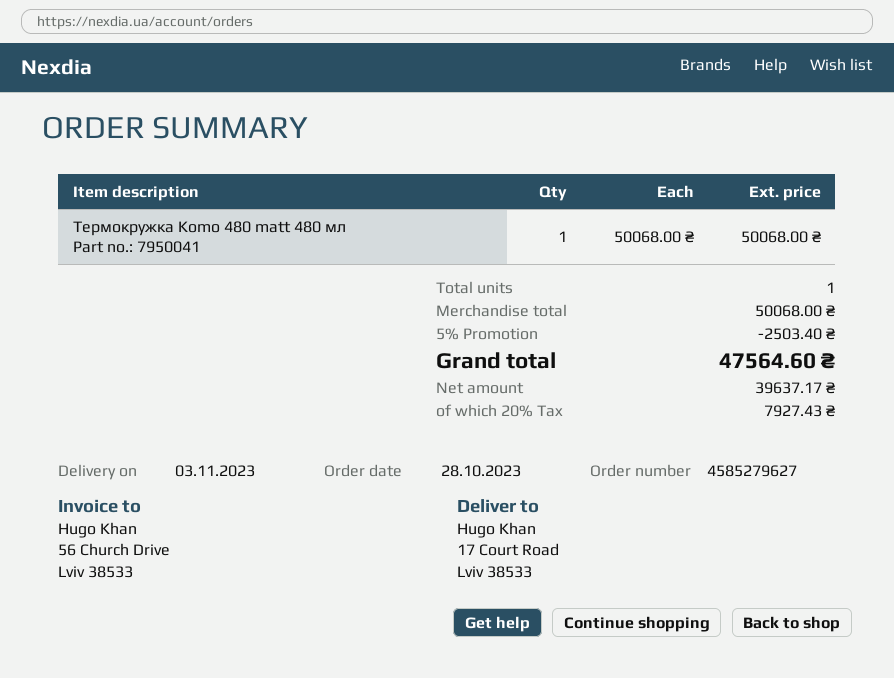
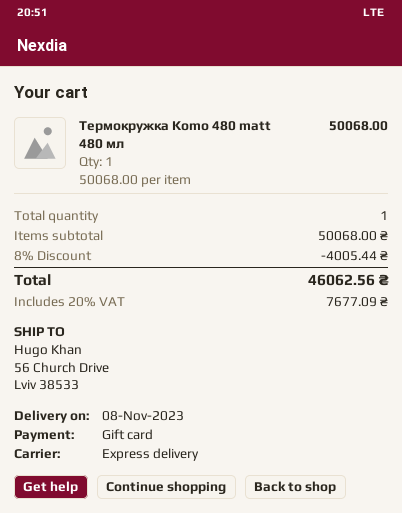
delivery date: 2023-11-03 -> 2023-11-08
ship to: 17 Court Road, Lviv 38533 -> 56 Church Drive, Lviv 38533
discount: 5% = 2503.40 -> 8% = 4005.44
tax: 20% = 7927.43 -> 20% = 7677.09
total: 47564.60 -> 46062.56

